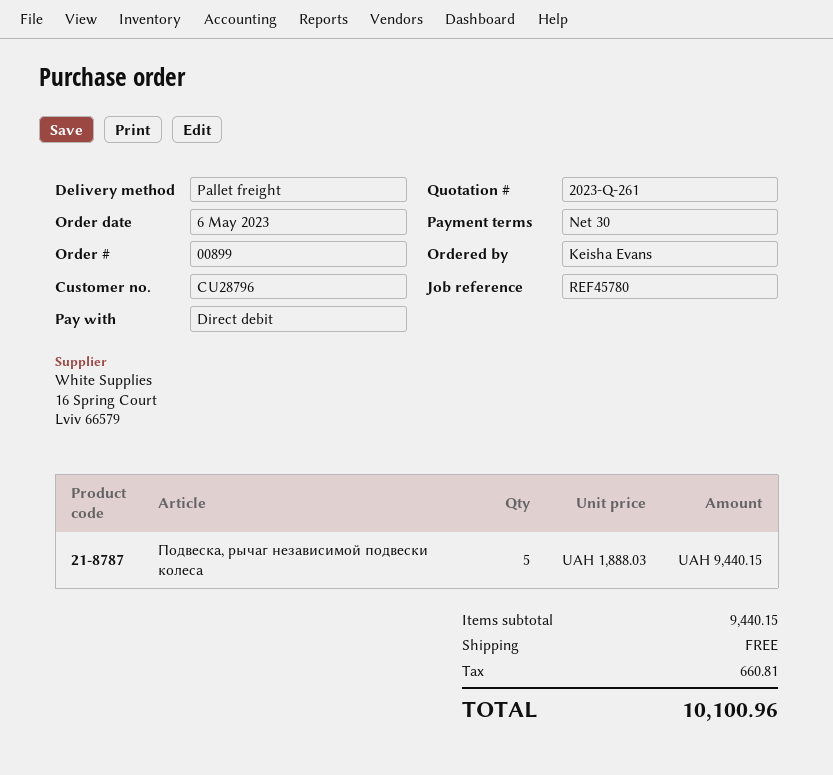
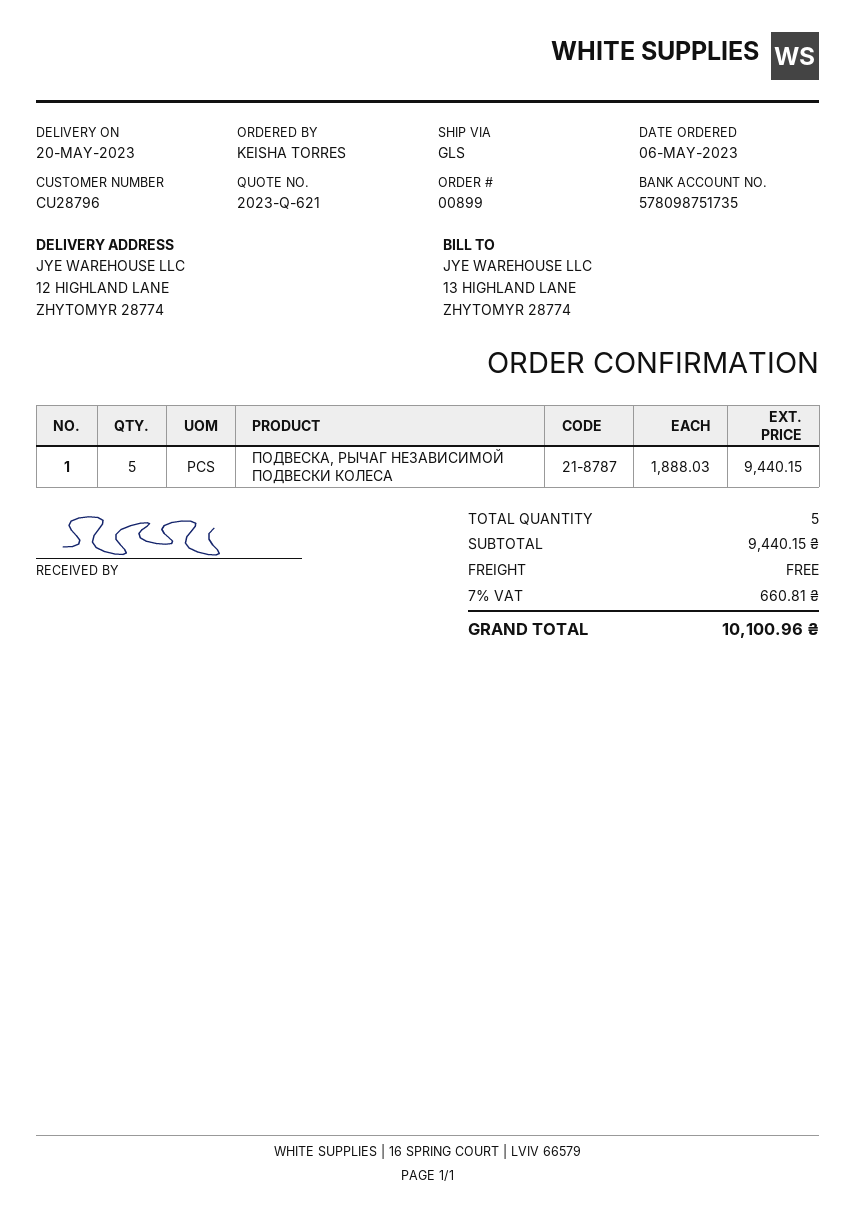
quote number: 2023-Q-261 -> 2023-Q-621
ordered by: Keisha Evans -> KEISHA TORRES
shipping method: pallet freight -> GLS

